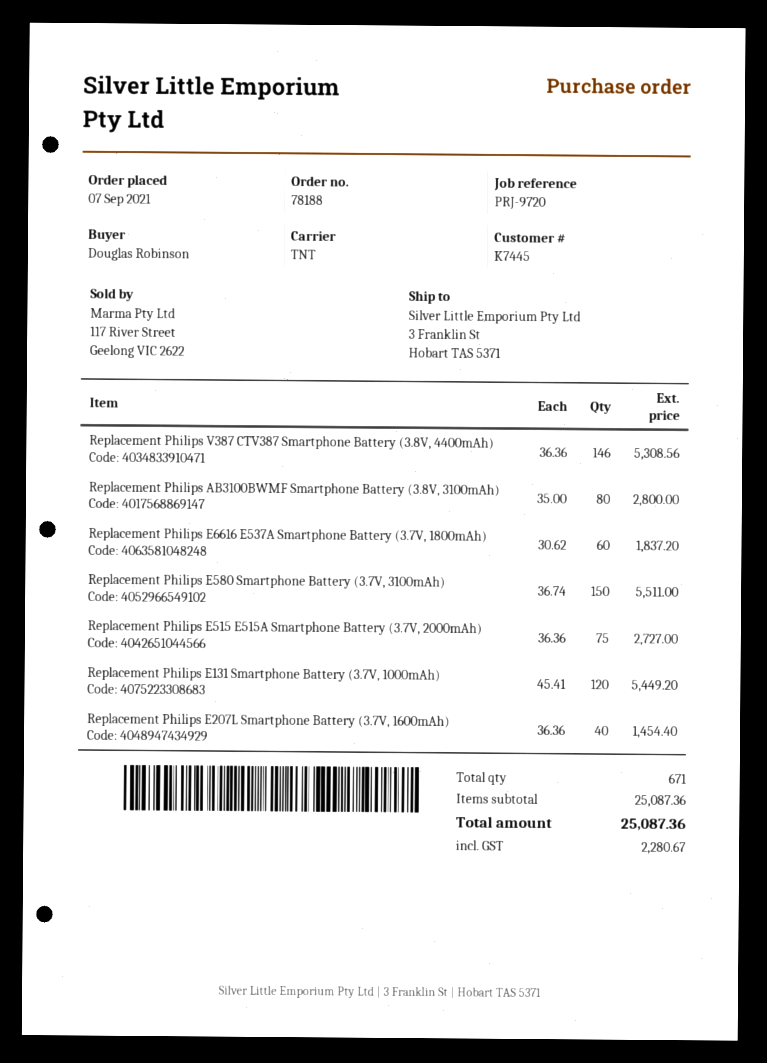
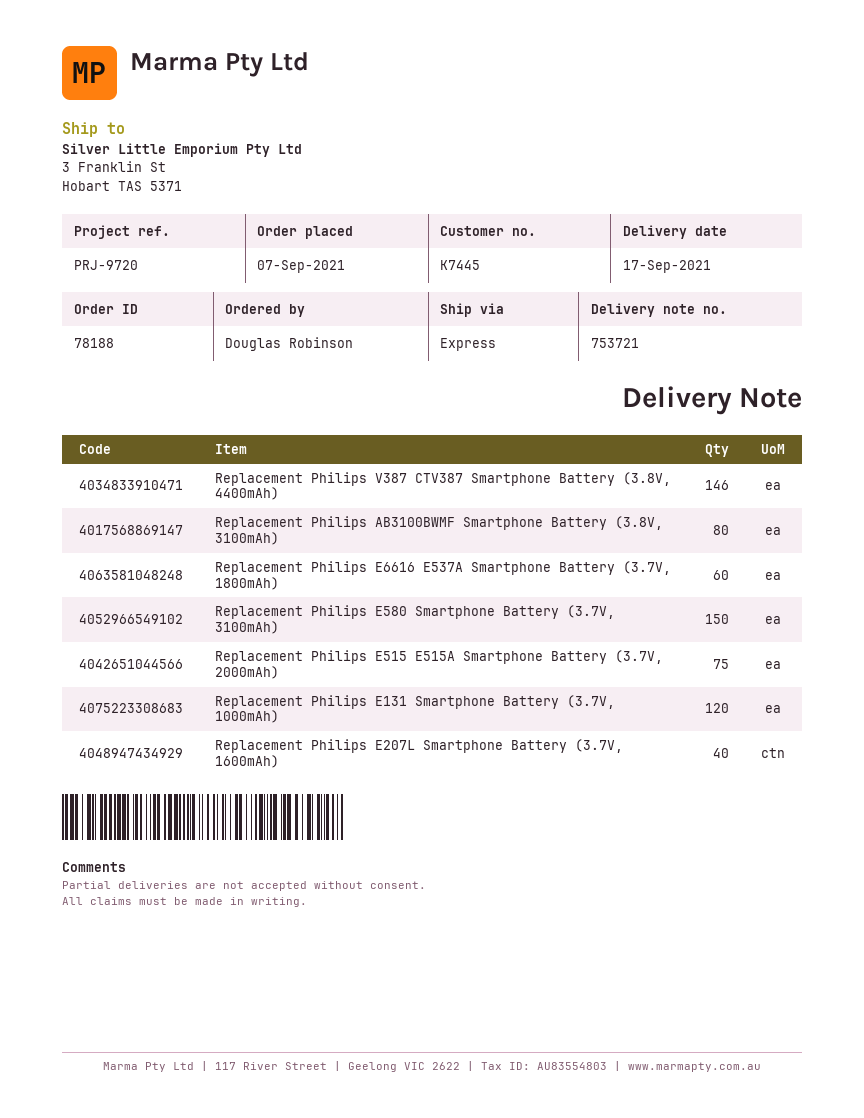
shipping method: TNT -> express

